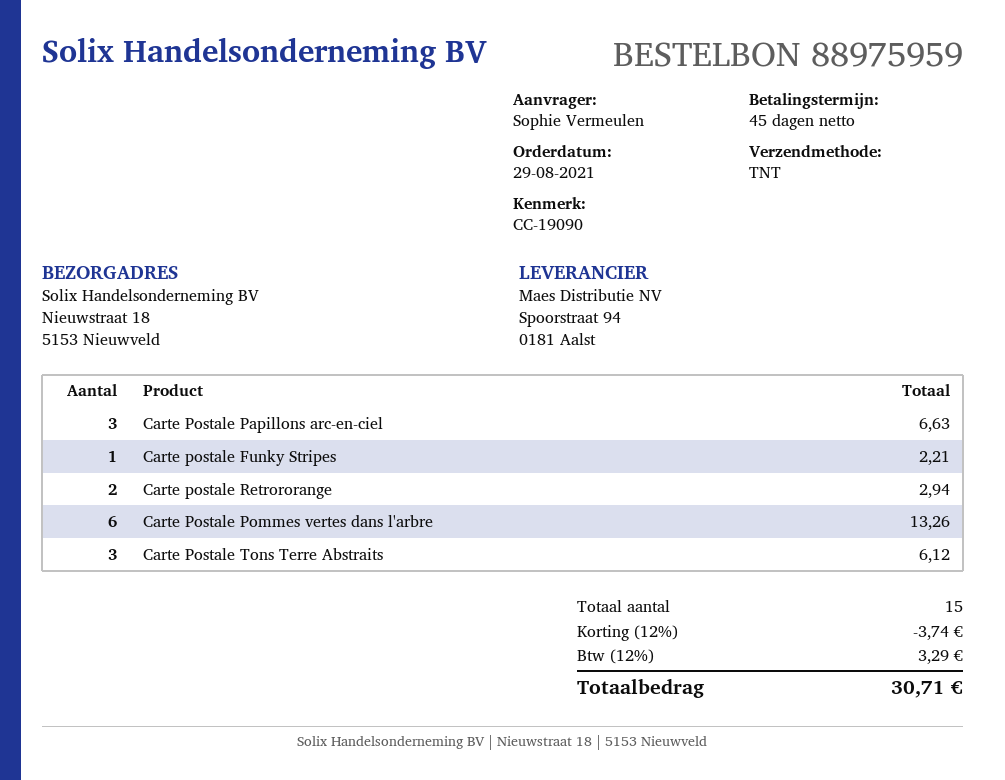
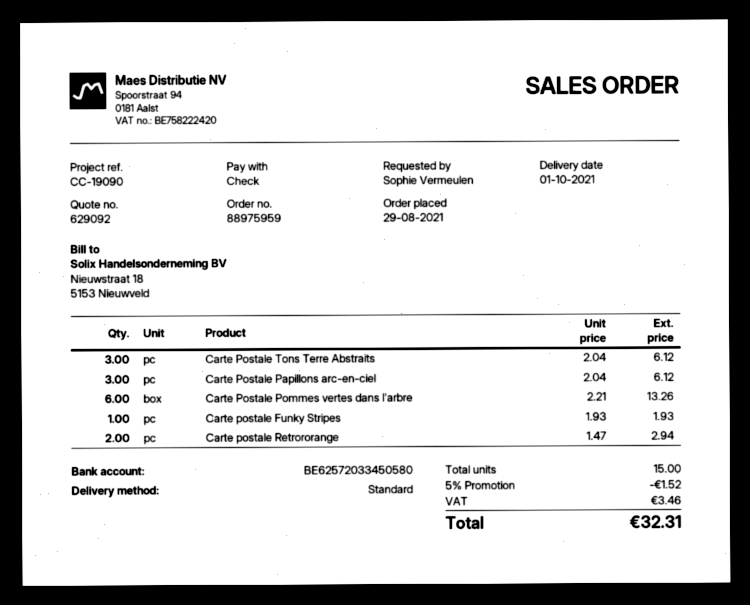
shipping method: TNT -> standard
Carte Postale Papillons arc-en-ciel: 3 for 6.63 -> 3 for 6.12
Carte postale Funky Stripes: 1 for 2.21 -> 1 for 1.93
discount: 12% = 3.74 -> 5% = 1.52
tax: 3.29 -> 3.46
total: 30.71 -> 32.31

